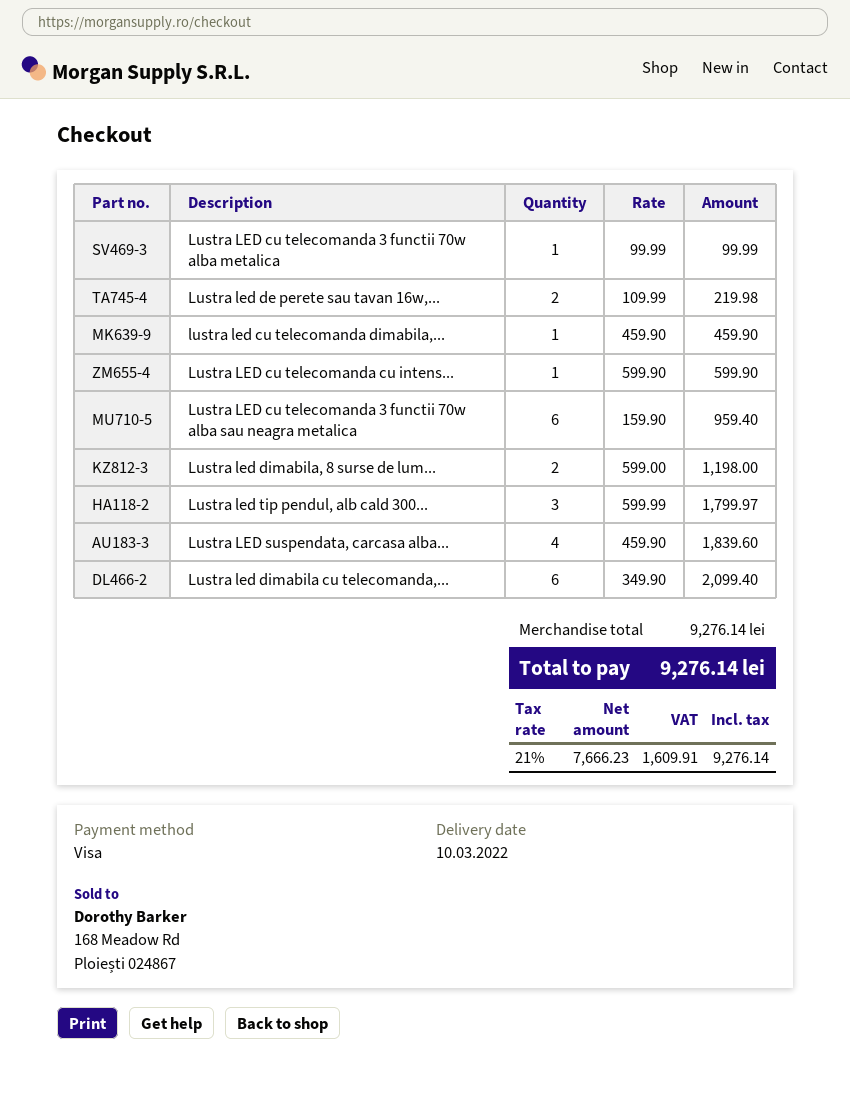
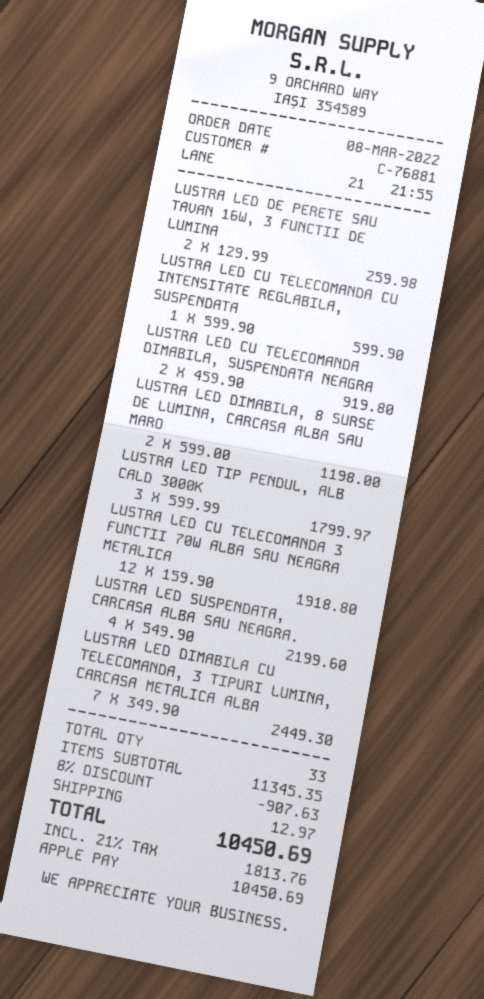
payment method: Visa -> Apple Pay
Lustra LED cu telecomanda 3 functii 70w alba metalica: 1 x 99.99 = 99.99 -> none
Lustra led de perete sau tavan 16w,...: 2 x 109.99 = 219.98 -> 2 x 129.99 = 259.98
lustra led cu telecomanda dimabila,...: 1 x 459.90 = 459.90 -> 2 x 459.90 = 919.80
Lustra LED cu telecomanda 3 functii 70w alba sau neagra metalica: 6 x 159.90 = 959.40 -> 12 x 159.90 = 1918.80
Lustra LED suspendata, carcasa alba...: 4 x 459.90 = 1839.60 -> 4 x 549.90 = 2199.60
Lustra led dimabila cu telecomanda,...: 6 x 349.90 = 2099.40 -> 7 x 349.90 = 2449.30
subtotal: 9276.14 -> 11345.35
discount: none -> 8% = 907.63
shipping: none -> 12.97
tax: 21% = 1609.91 -> 21% = 1813.76
total: 9276.14 -> 10450.69

